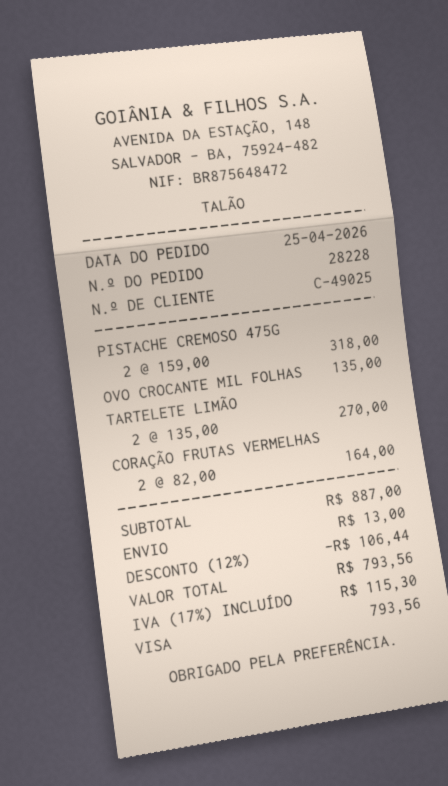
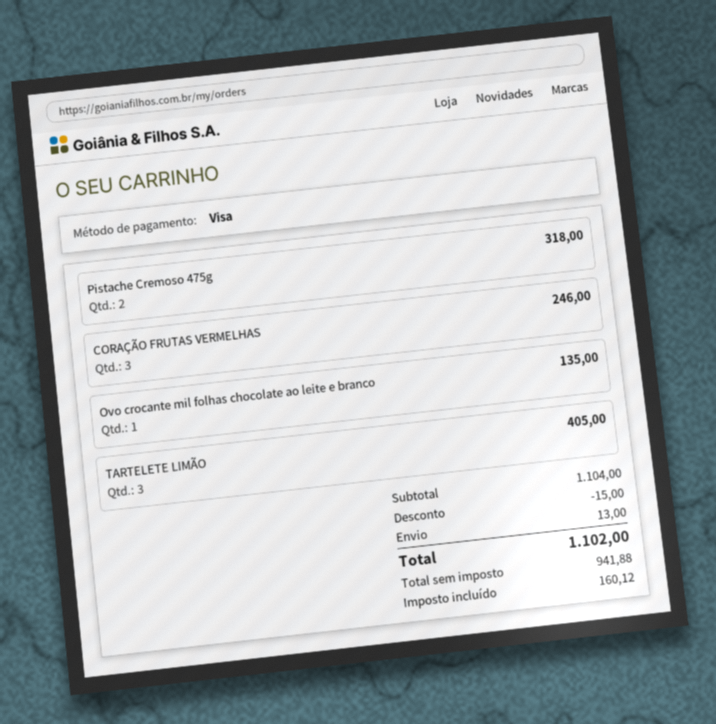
TARTELETE LIMÃO: 2 for 270.00 -> 3 for 405.00
CORAÇÃO FRUTAS VERMELHAS: 2 for 164.00 -> 3 for 246.00
subtotal: 887.00 -> 1104.00
discount: 106.44 -> 15.00
tax: 115.30 -> 160.12
total: 793.56 -> 1102.00

